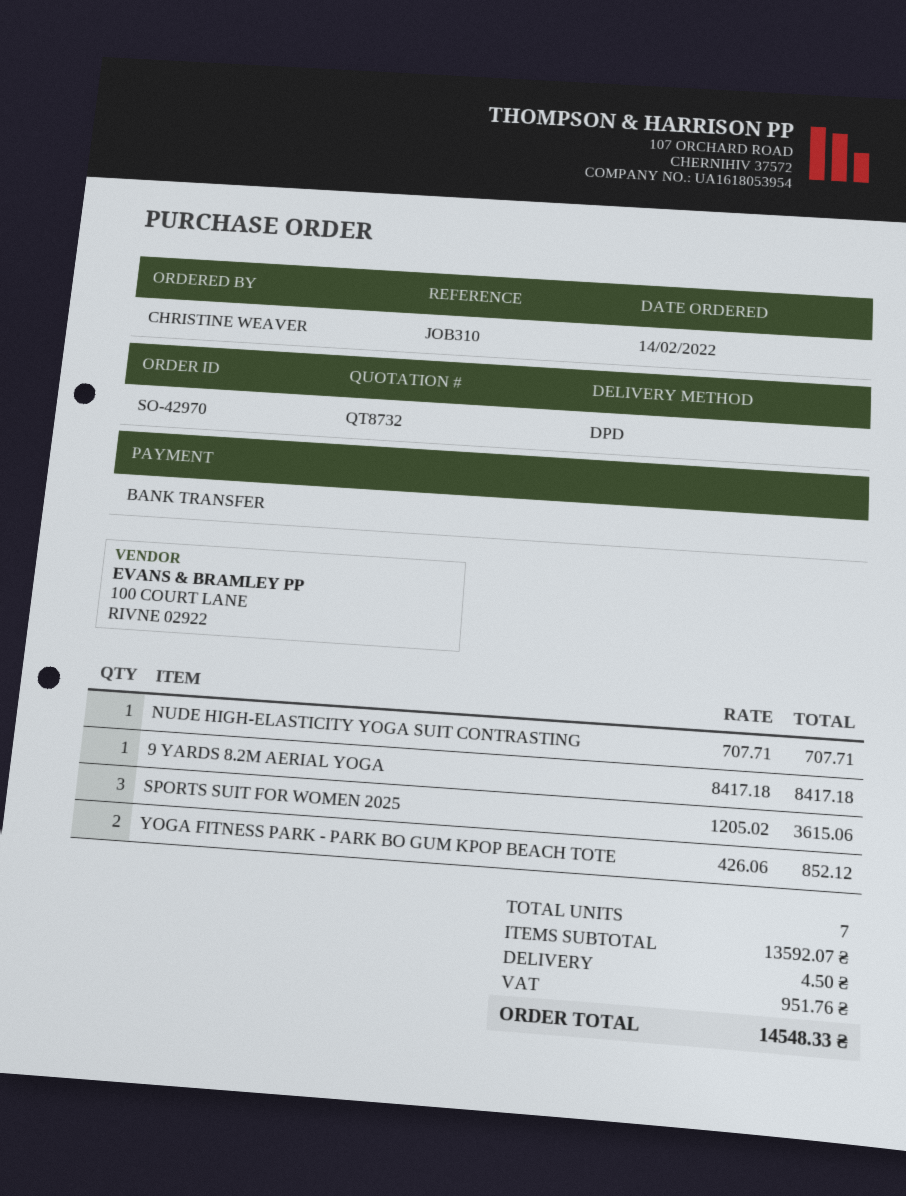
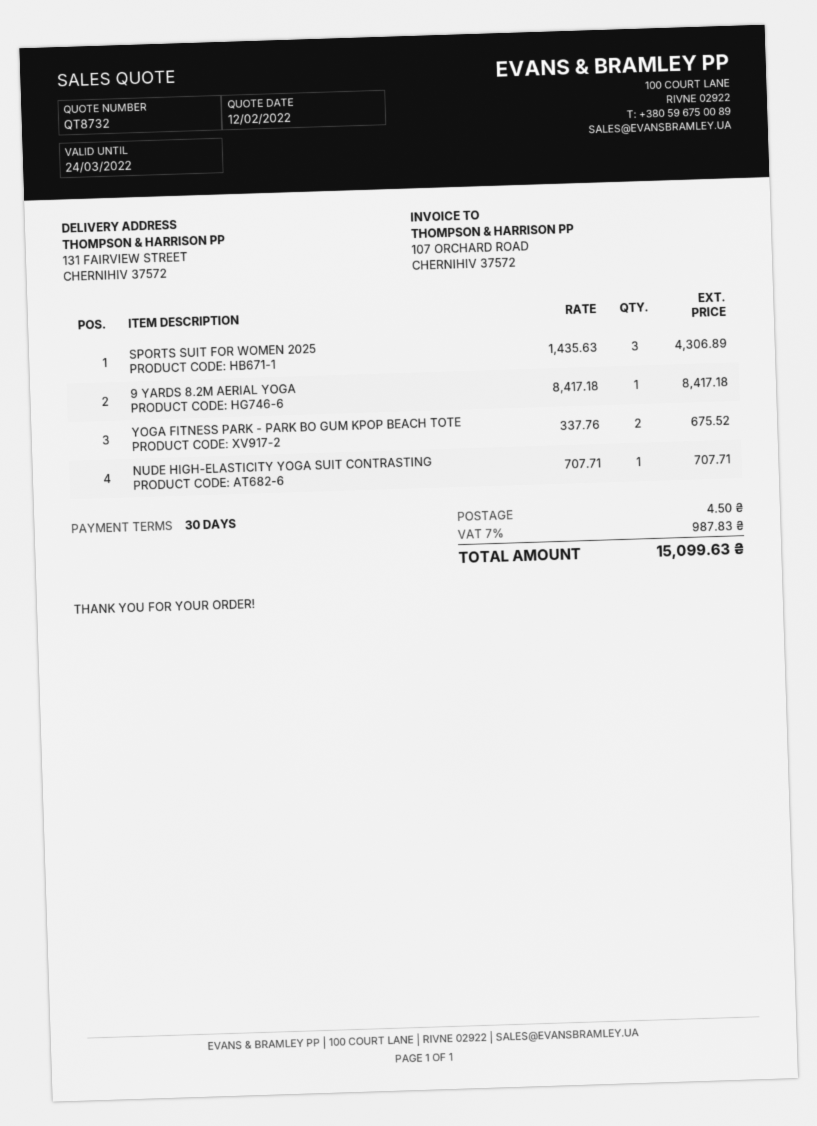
SPORTS SUIT FOR WOMEN 2025: 3 x 1205.02 = 3615.06 -> 3 x 1435.63 = 4306.89
YOGA FITNESS PARK - PARK BO GUM KPOP BEACH TOTE: 2 x 426.06 = 852.12 -> 2 x 337.76 = 675.52
tax: 951.76 -> 987.83
total: 14548.33 -> 15099.63

